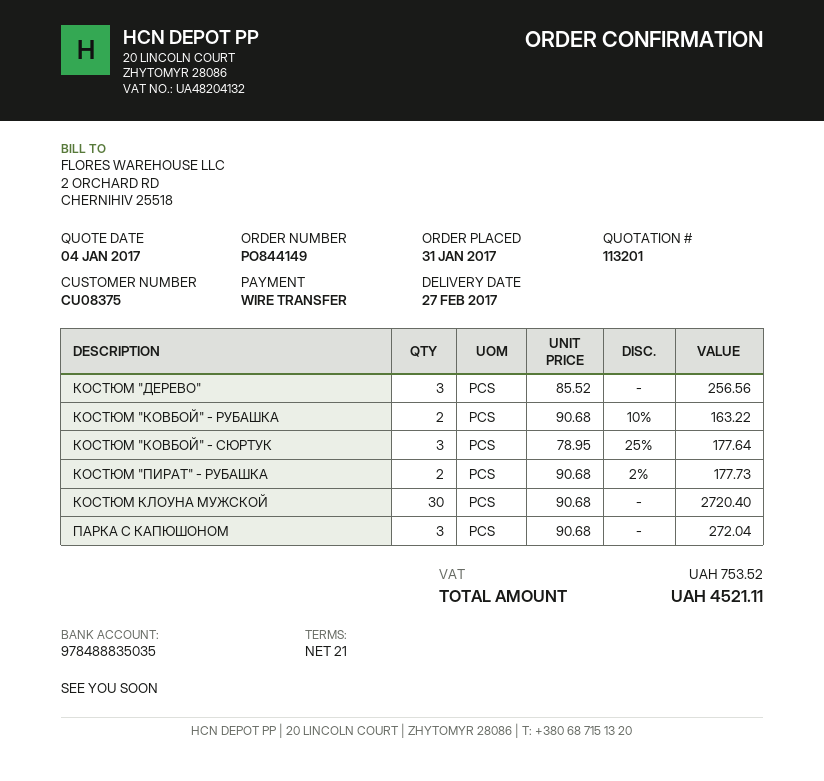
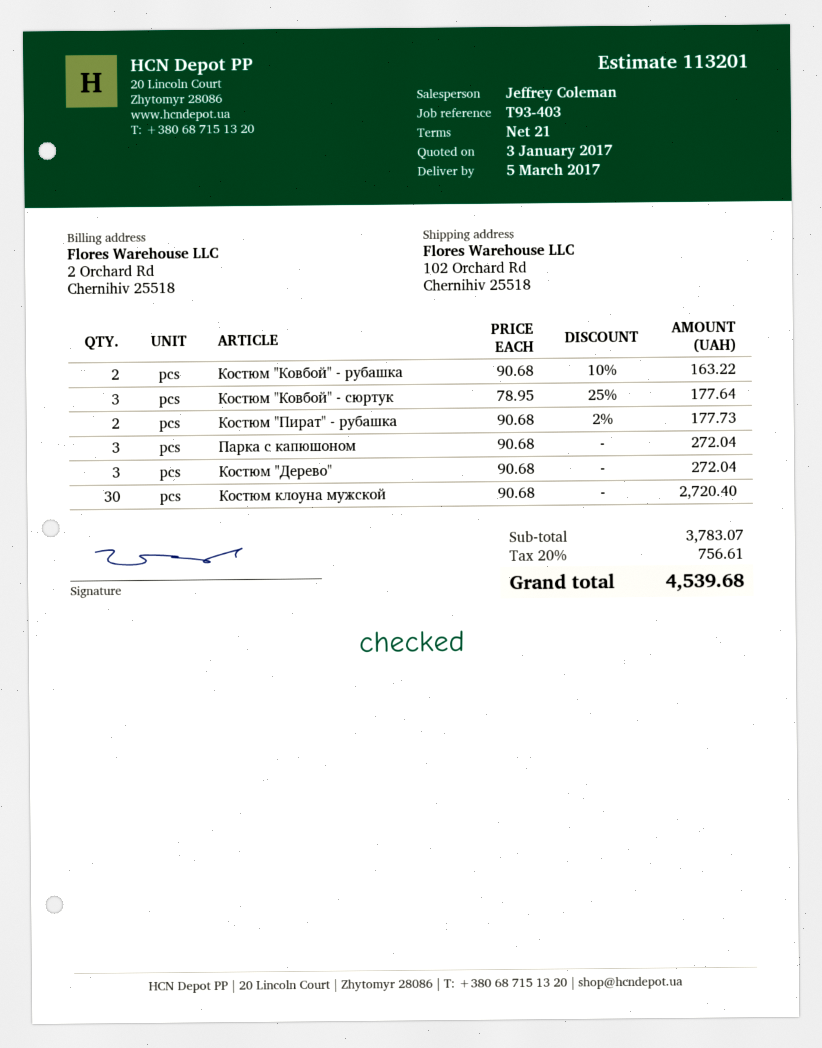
quote date: 2017-01-04 -> 2017-01-03
delivery date: 2017-02-27 -> 2017-03-05
КОСТЮМ "ДЕРЕВО": 3 x 85.52 = 256.56 -> 3 x 90.68 = 272.04
tax: 753.52 -> 756.61
total: 4521.11 -> 4539.68

